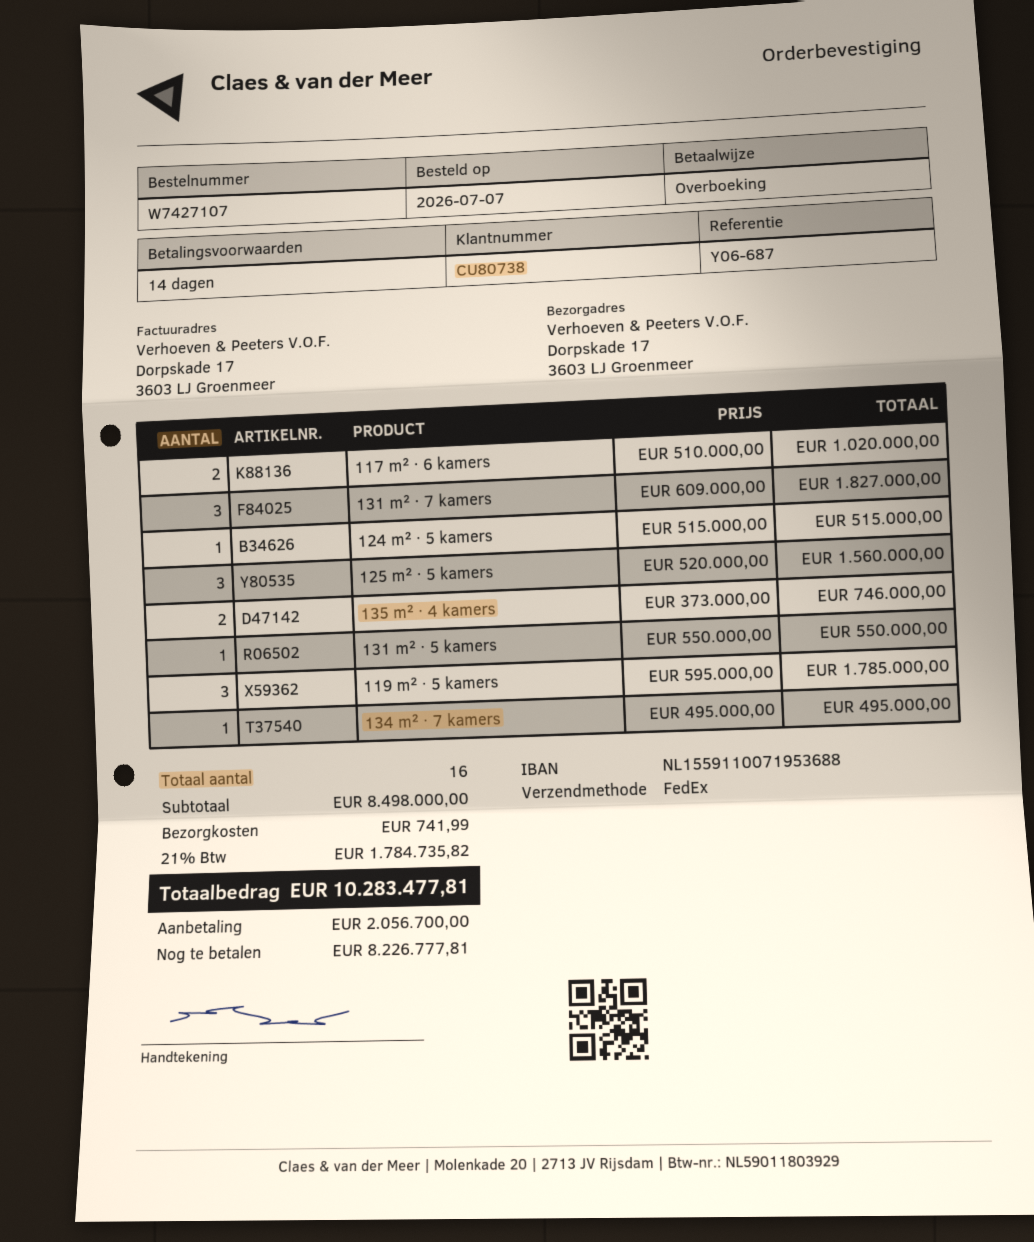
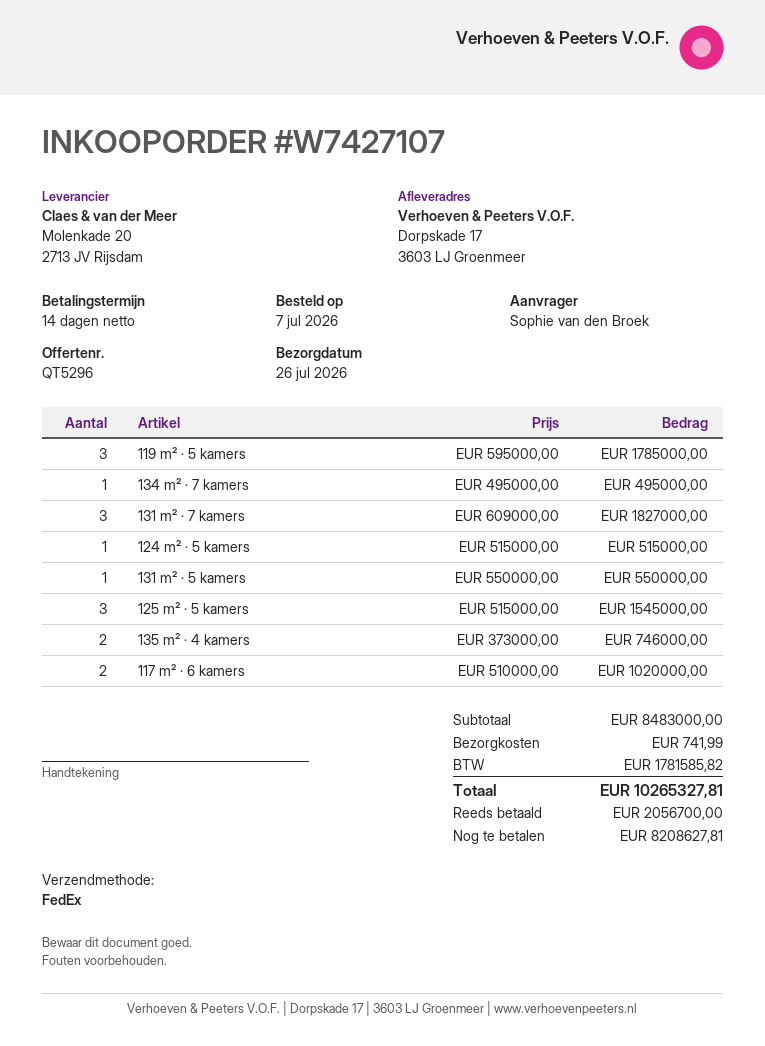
125 m² · 5 kamers: 3 x 520000.00 = 1560000.00 -> 3 x 515000.00 = 1545000.00
subtotal: 8498000.00 -> 8483000.00
tax: 1784735.82 -> 1781585.82
total: 10283477.81 -> 10265327.81
balance: 8226777.81 -> 8208627.81

